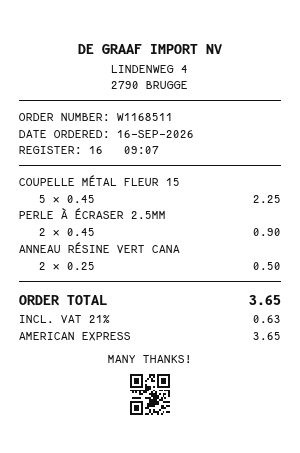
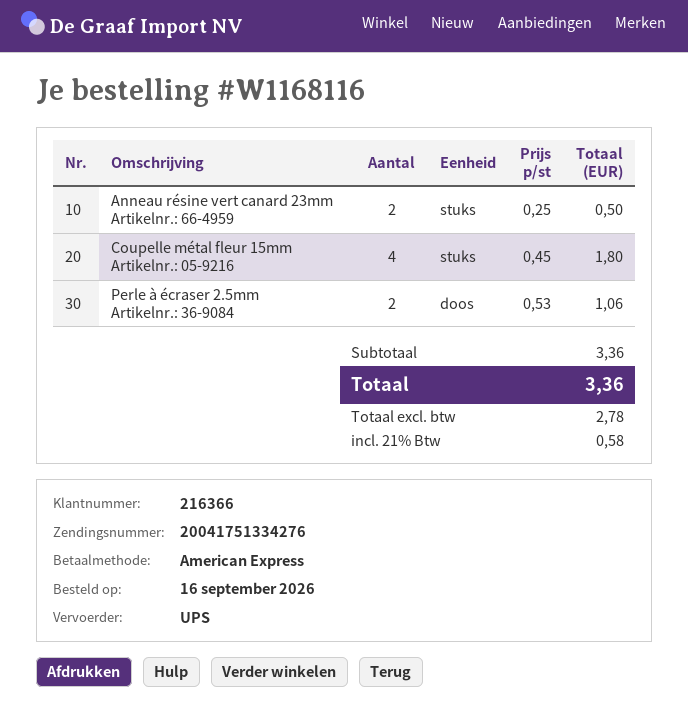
order number: W1168511 -> W1168116
COUPELLE MÉTAL FLEUR 15: 5 x 0.45 = 2.25 -> 4 x 0.45 = 1.80
PERLE À ÉCRASER 2.5MM: 2 x 0.45 = 0.90 -> 2 x 0.53 = 1.06
tax: 21% = 0.63 -> 21% = 0.58
total: 3.65 -> 3.36

